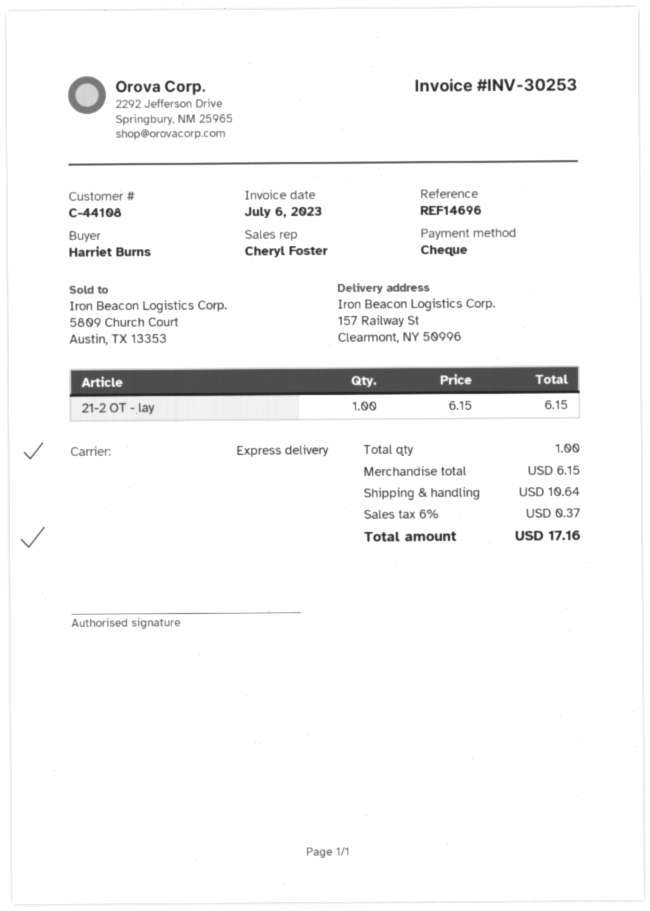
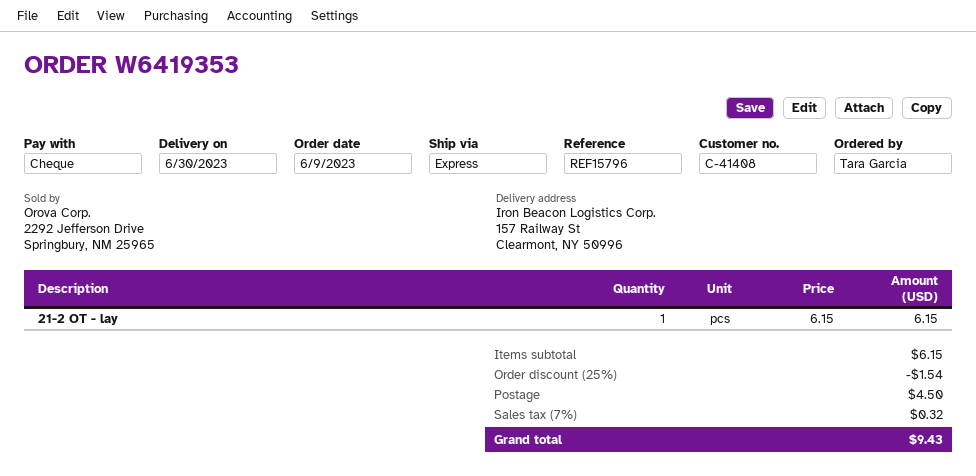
customer number: C-44108 -> C-41408
reference: REF14696 -> REF15796
ordered by: Harriet Burns -> Tara Garcia
discount: none -> 25% = 1.54
shipping: 10.64 -> 4.50
tax: 6% = 0.37 -> 7% = 0.32
total: 17.16 -> 9.43

